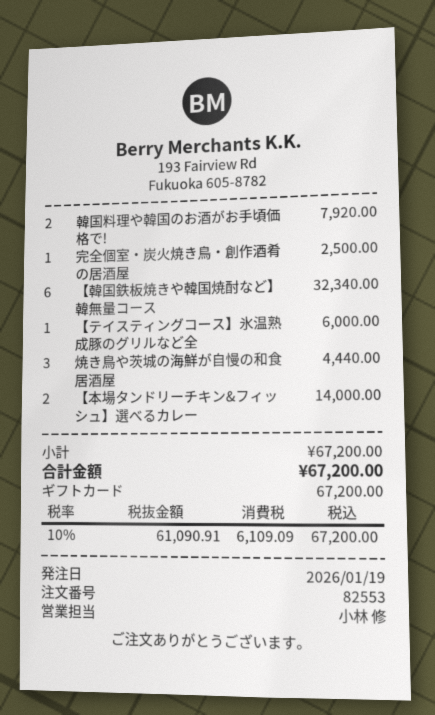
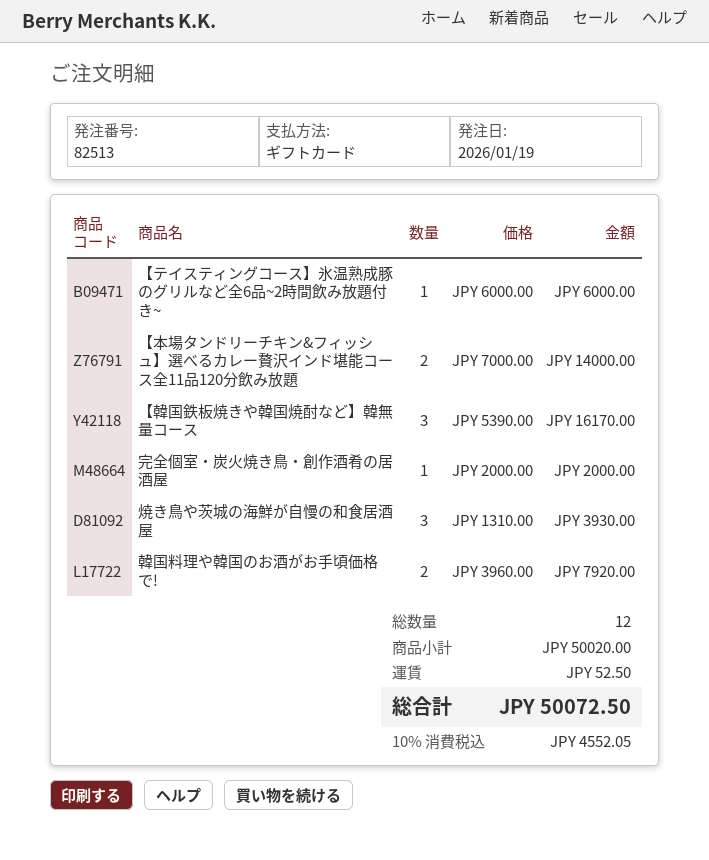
order number: 82553 -> 82513
完全個室・炭火焼き鳥・創作酒肴の居酒屋: 1 for 2500.00 -> 1 for 2000.00
【韓国鉄板焼きや韓国焼酎など】韓無量コース: 6 for 32340.00 -> 3 for 16170.00
焼き鳥や茨城の海鮮が自慢の和食居酒屋: 3 for 4440.00 -> 3 for 3930.00
subtotal: 67200.00 -> 50020.00
shipping: none -> 52.50
tax: 10% = 6109.09 -> 10% = 4552.05
total: 67200.00 -> 50072.50

